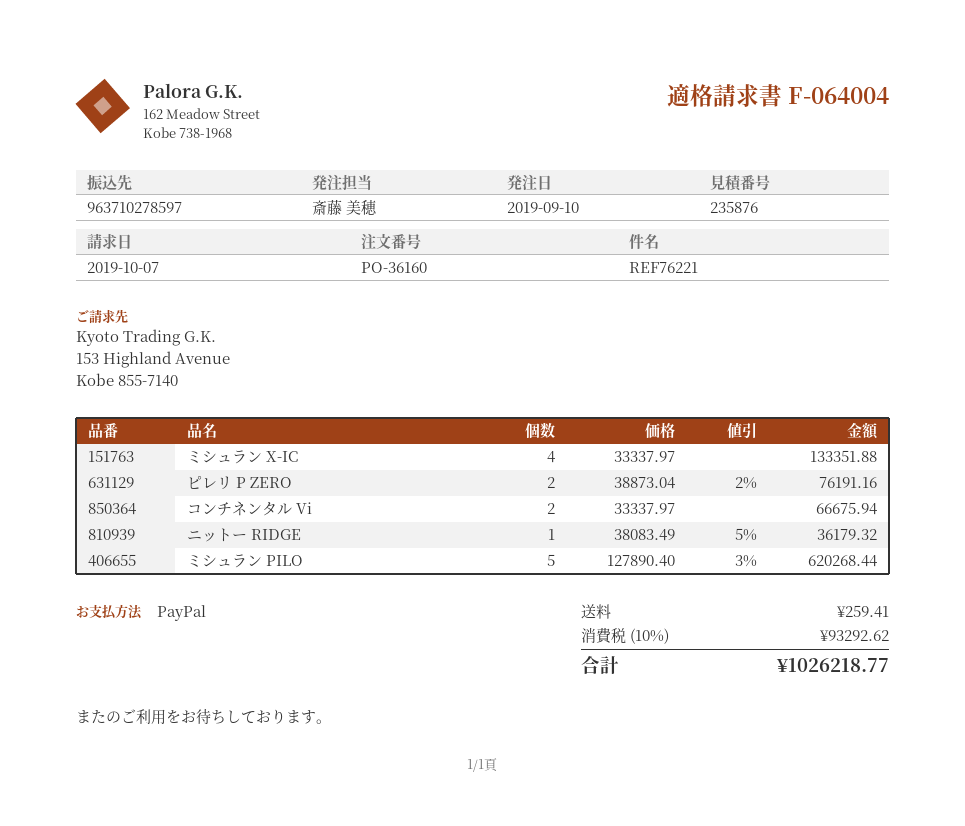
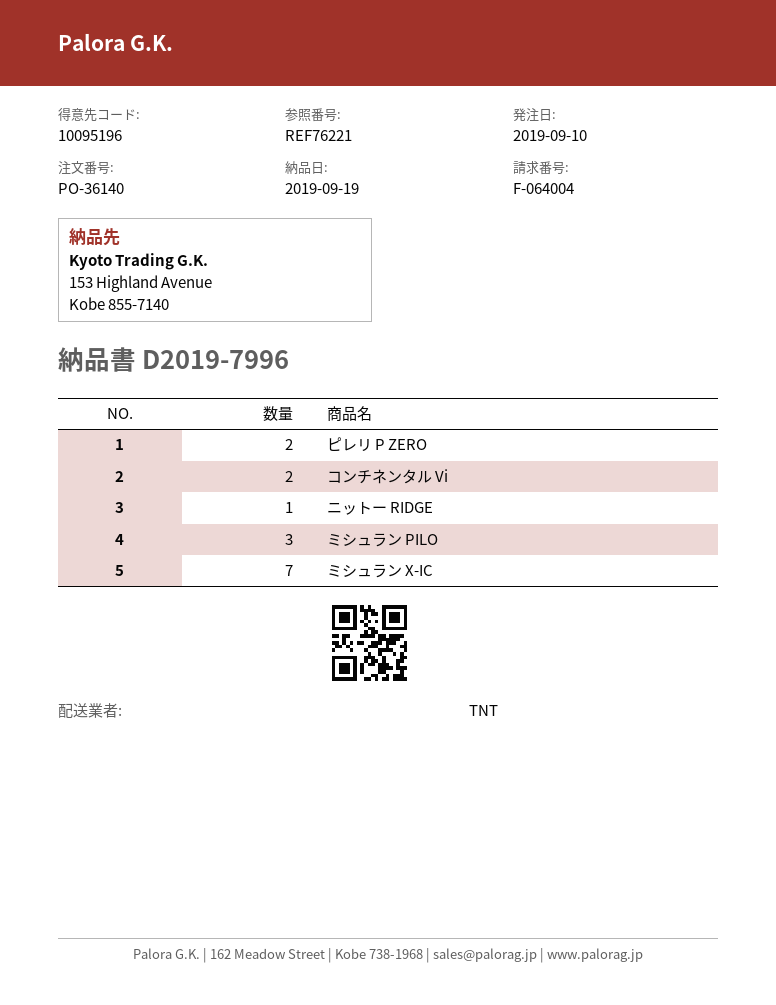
order number: PO-36160 -> PO-36140
ミシュラン X-IC: 4 -> 7
ミシュラン PILO: 5 -> 3

